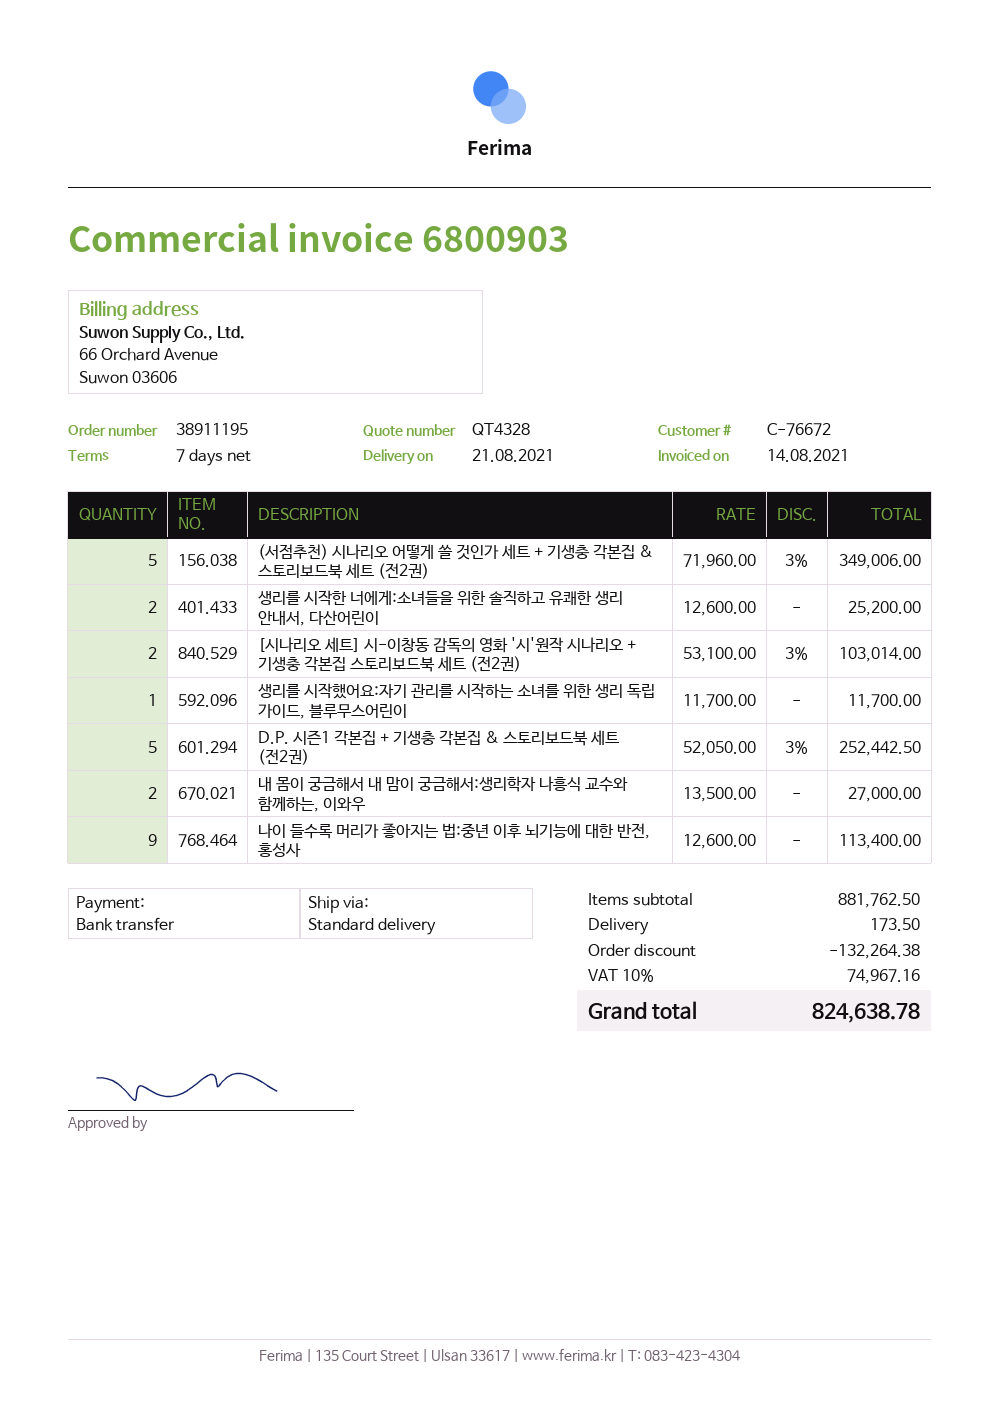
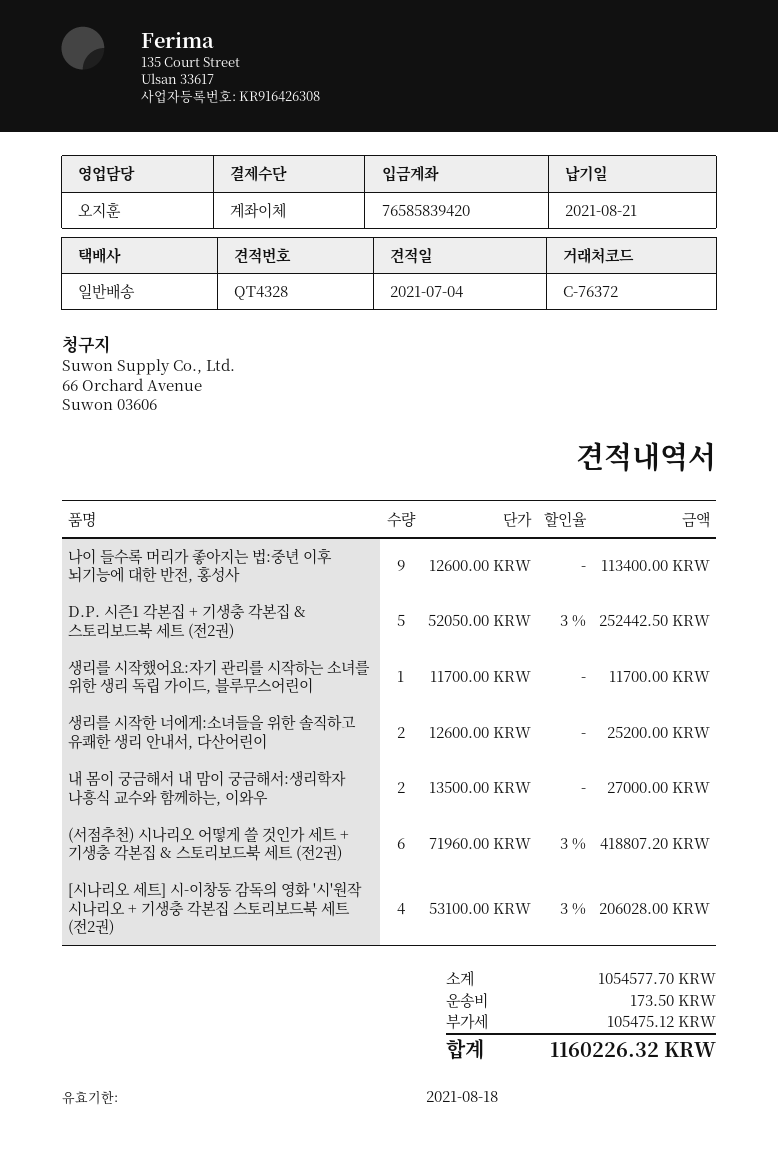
customer number: C-76672 -> C-76372
(서점추천) 시나리오 어떻게 쓸 것인가 세트 + 기생충 각본집 & 스토리보드북 세트 (전2권): 5 x 71960.00 - 3% = 349006.00 -> 6 x 71960.00 - 3% = 418807.20
[시나리오 세트] 시-이창동 감독의 영화 '시'원작 시나리오 + 기생충 각본집 스토리보드북 세트 (전2권): 2 x 53100.00 - 3% = 103014.00 -> 4 x 53100.00 - 3% = 206028.00
subtotal: 881762.50 -> 1054577.70
discount: 132264.38 -> none
tax: 74967.16 -> 105475.12
total: 824638.78 -> 1160226.32

